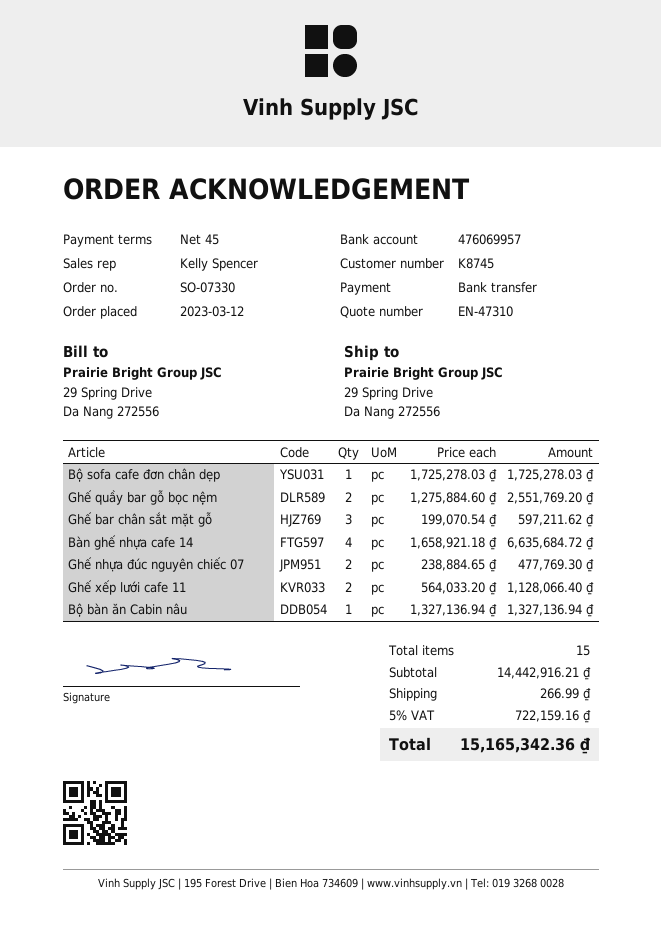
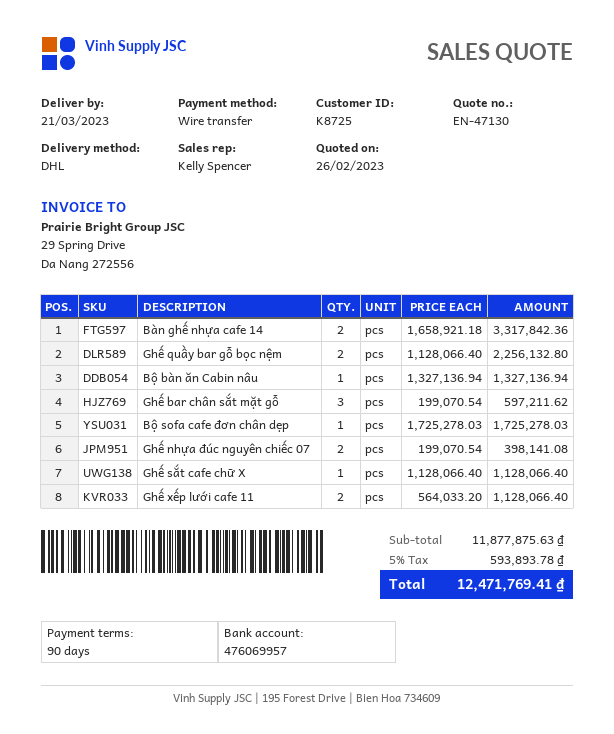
quote number: EN-47310 -> EN-47130
payment terms: 45 days -> 90 days
customer number: K8745 -> K8725
Ghế quầy bar gỗ bọc nệm: 2 x 1275884.60 = 2551769.20 -> 2 x 1128066.40 = 2256132.80
Bàn ghế nhựa cafe 14: 4 x 1658921.18 = 6635684.72 -> 2 x 1658921.18 = 3317842.36
Ghế nhựa đúc nguyên chiếc 07: 2 x 238884.65 = 477769.30 -> 2 x 199070.54 = 398141.08
Ghế sắt cafe chữ X: none -> 1 x 1128066.40 = 1128066.40
subtotal: 14442916.21 -> 11877875.63
shipping: 266.99 -> none
tax: 5% = 722159.16 -> 5% = 593893.78
total: 15165342.36 -> 12471769.41

